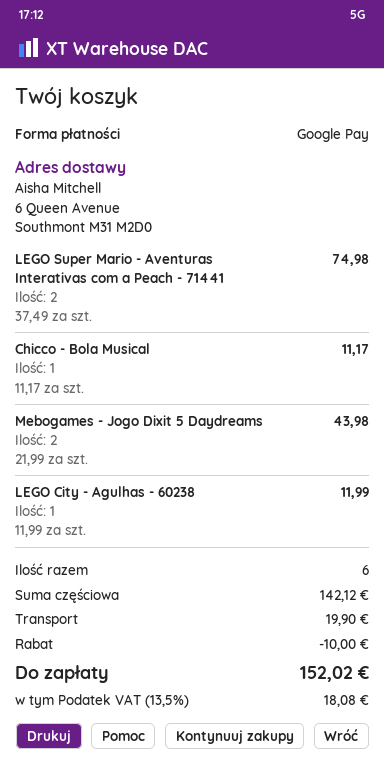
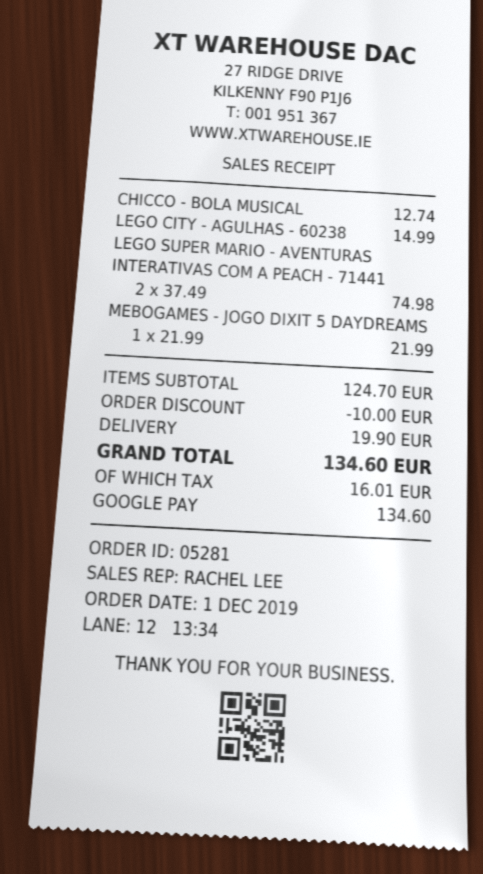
Chicco - Bola Musical: 1 x 11.17 = 11.17 -> 1 x 12.74 = 12.74
Mebogames - Jogo Dixit 5 Daydreams: 2 x 21.99 = 43.98 -> 1 x 21.99 = 21.99
LEGO City - Agulhas - 60238: 1 x 11.99 = 11.99 -> 1 x 14.99 = 14.99
subtotal: 142.12 -> 124.70
tax: 18.08 -> 16.01
total: 152.02 -> 134.60

